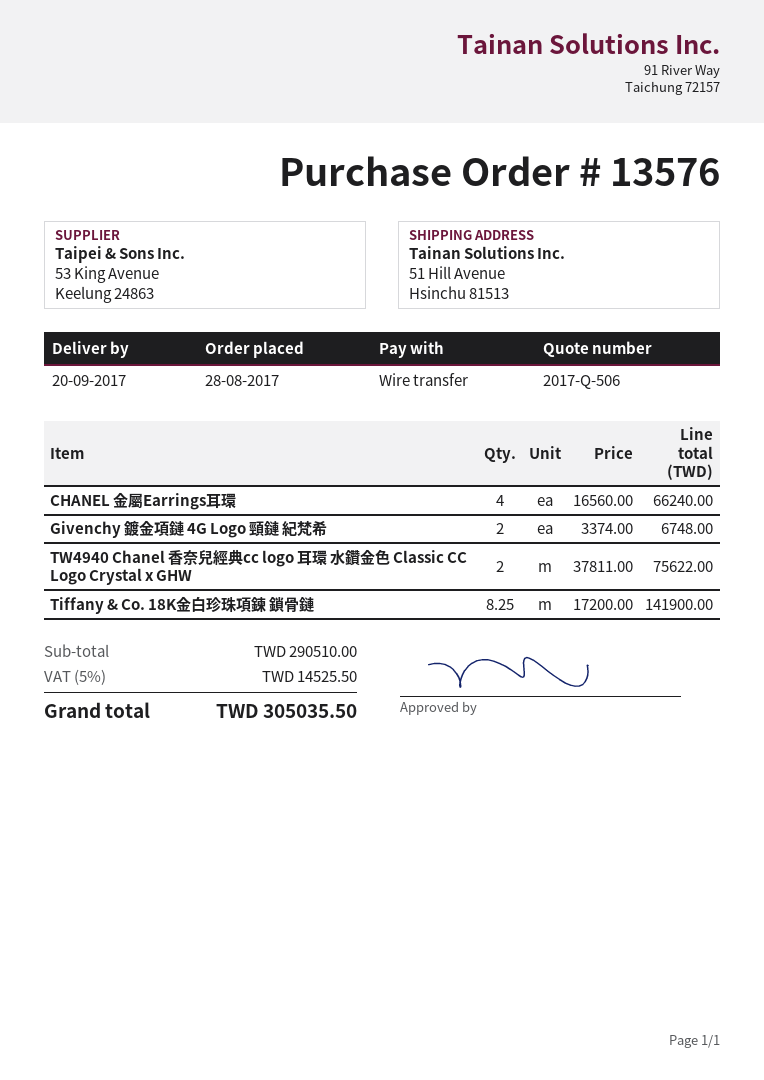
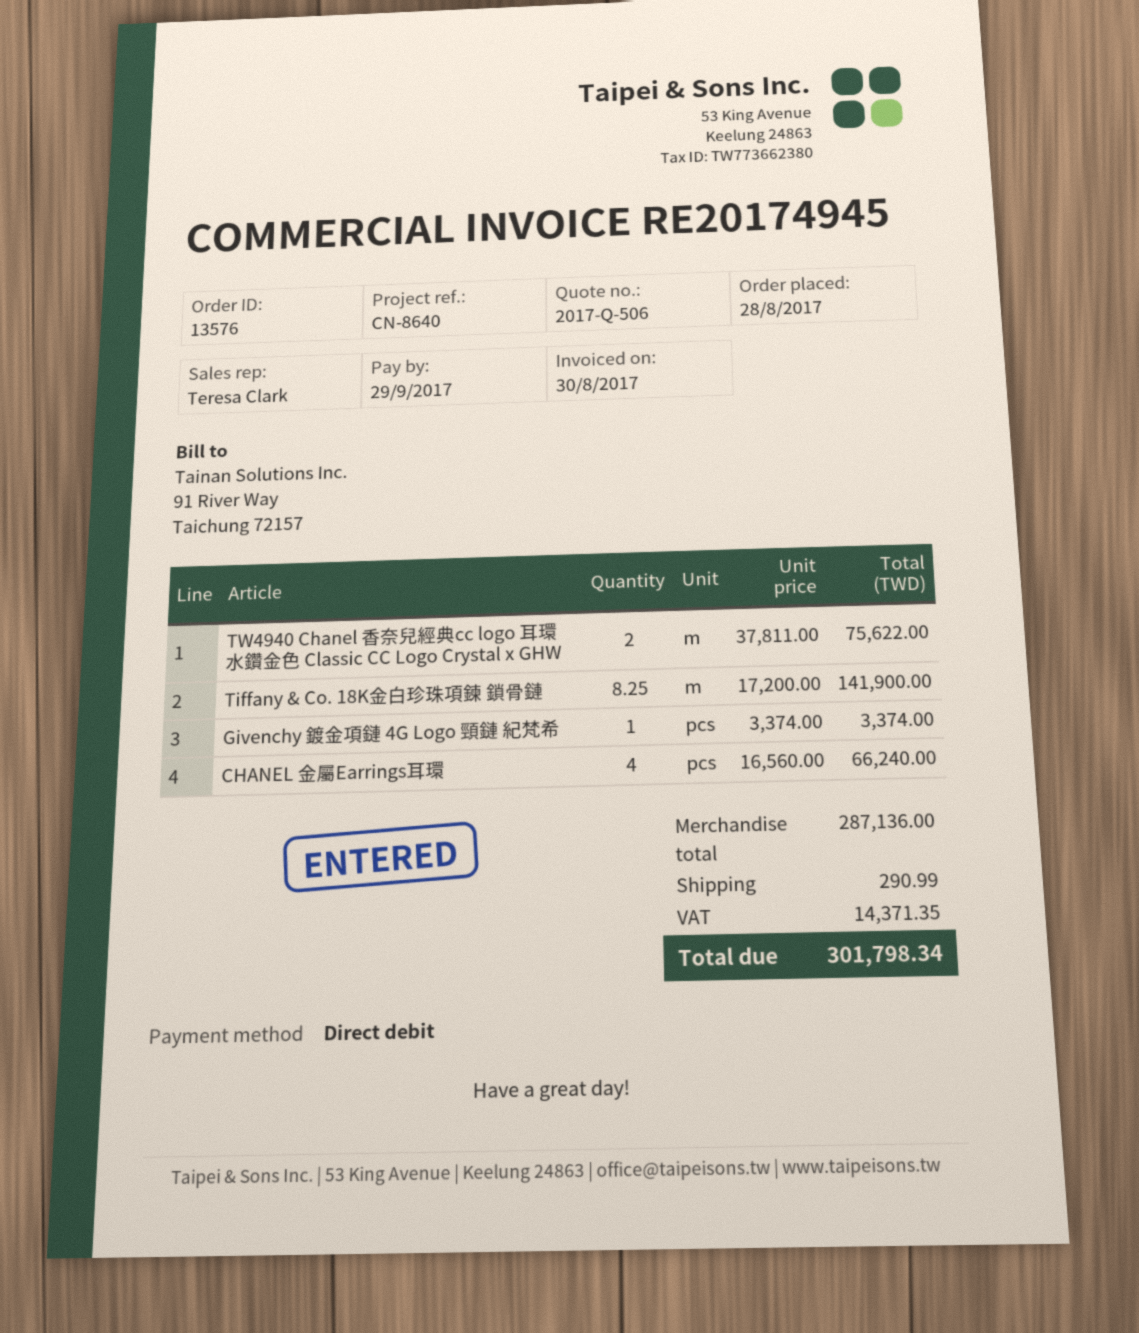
payment method: bank transfer -> direct debit
Givenchy 鍍金項鏈 4G Logo 頸鏈 紀梵希: 2 x 3374.00 = 6748.00 -> 1 x 3374.00 = 3374.00
subtotal: 290510.00 -> 287136.00
shipping: none -> 290.99
tax: 14525.50 -> 14371.35
total: 305035.50 -> 301798.34

